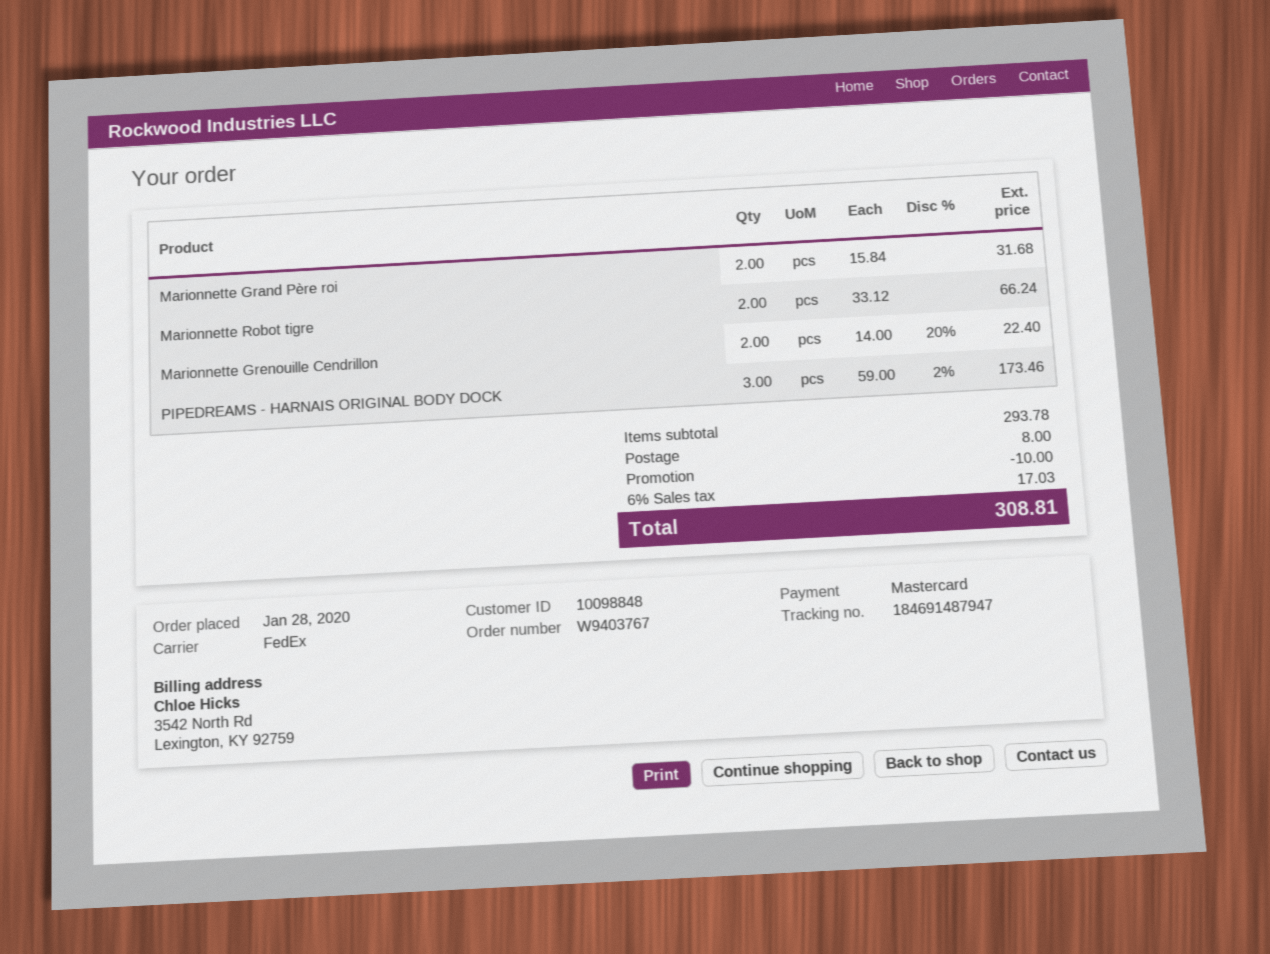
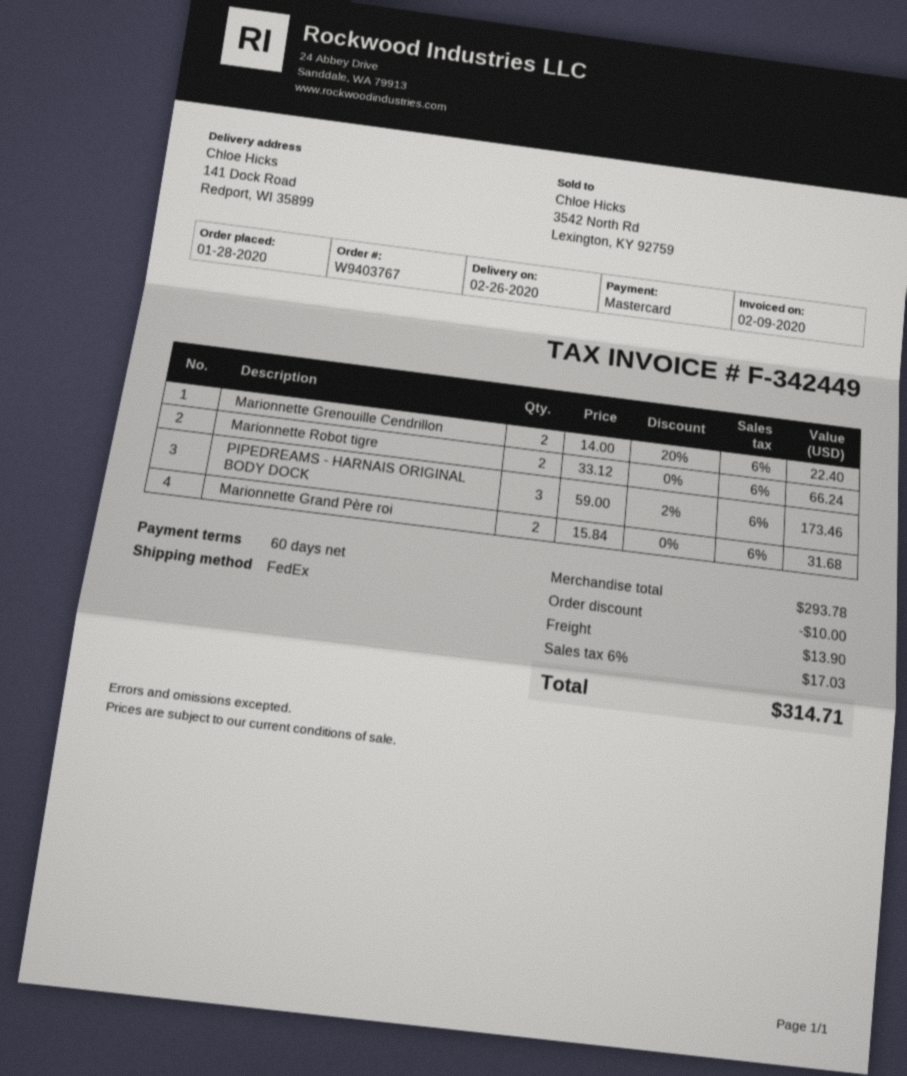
shipping: 8.00 -> 13.90
total: 308.81 -> 314.71

